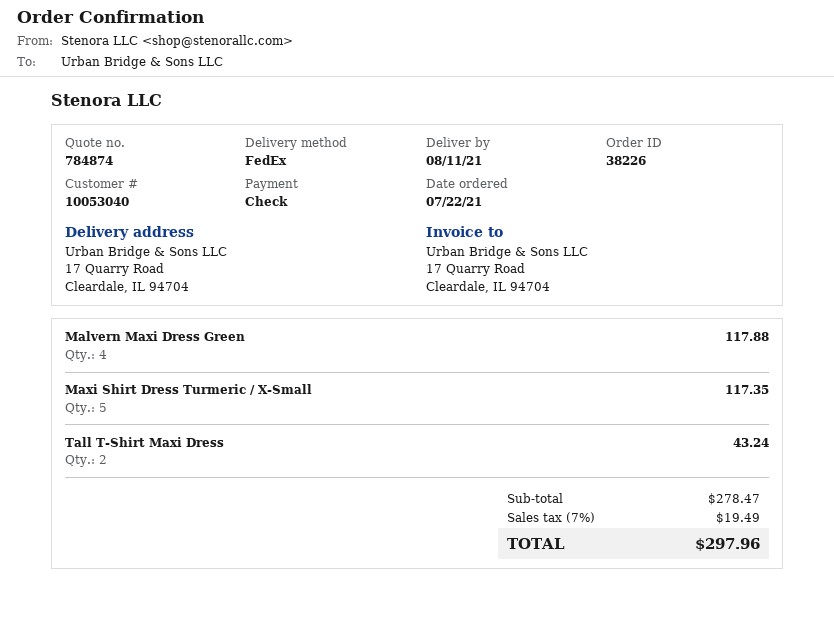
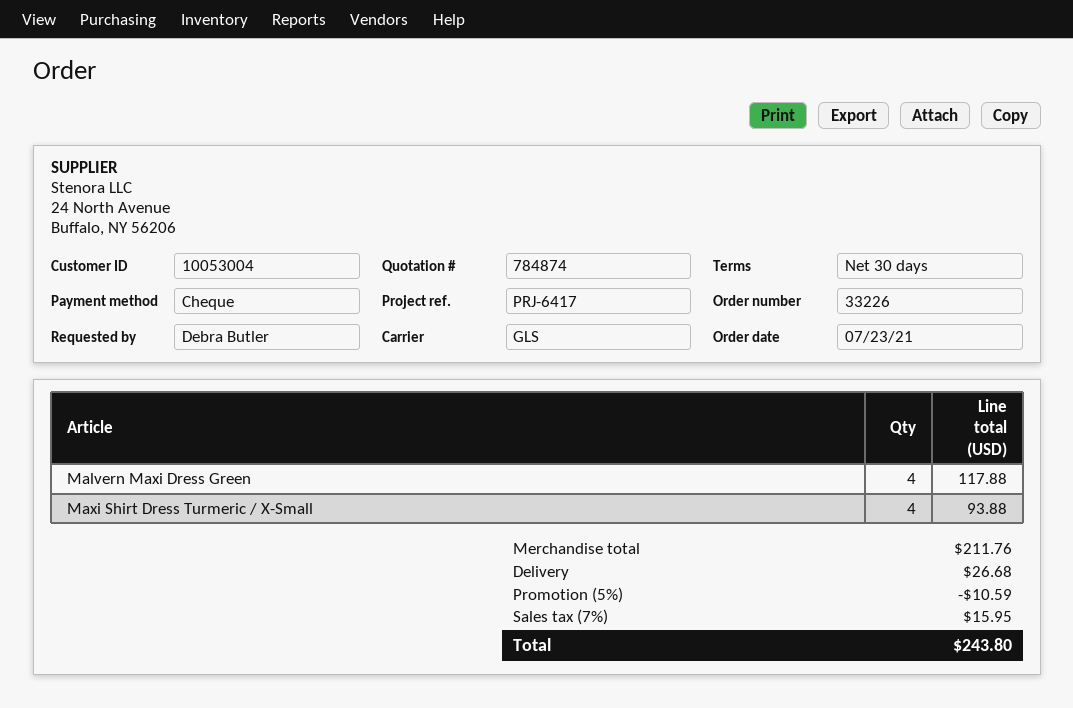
order number: 38226 -> 33226
order date: 2021-07-22 -> 2021-07-23
customer number: 10053040 -> 10053004
shipping method: FedEx -> GLS
Maxi Shirt Dress Turmeric / X-Small: 5 for 117.35 -> 4 for 93.88
Tall T-Shirt Maxi Dress: 2 for 43.24 -> none
subtotal: 278.47 -> 211.76
discount: none -> 5% = 10.59
shipping: none -> 26.68
tax: 7% = 19.49 -> 7% = 15.95
total: 297.96 -> 243.80

